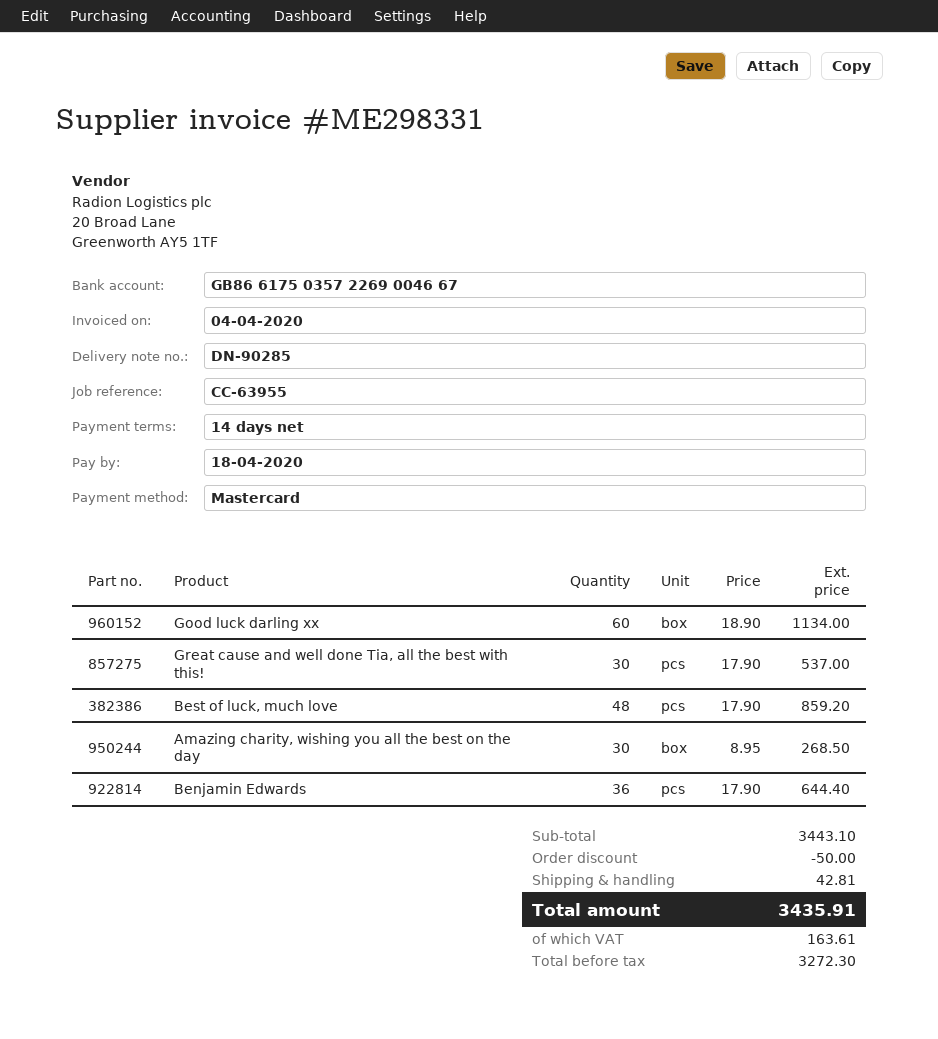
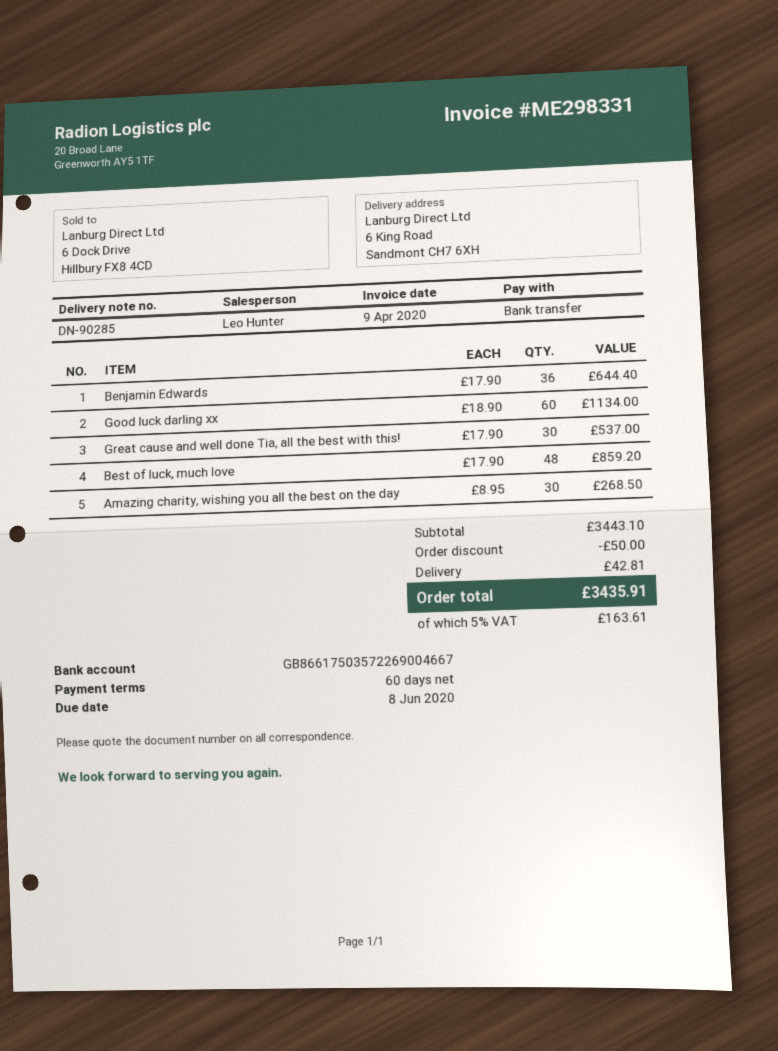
invoice date: 2020-04-04 -> 2020-04-09
payment terms: 14 days -> 60 days
due date: 2020-04-18 -> 2020-06-08
payment method: Mastercard -> bank transfer

